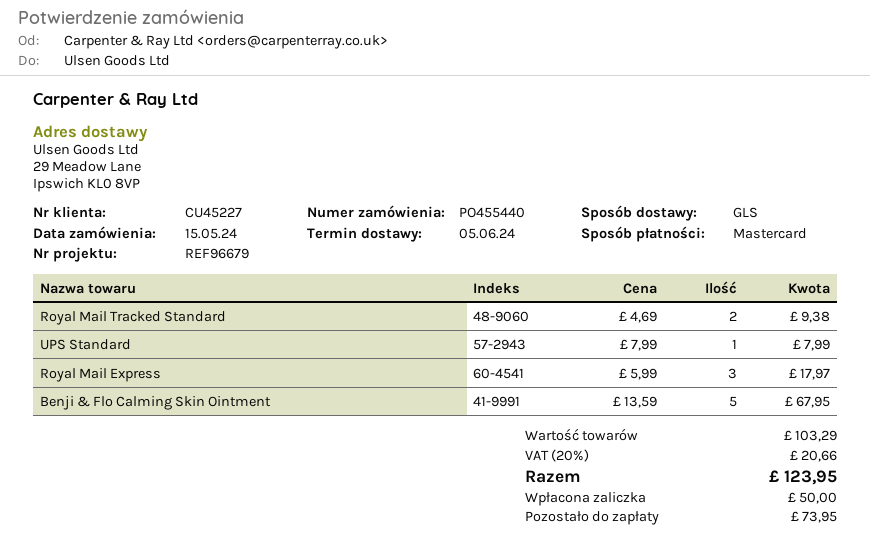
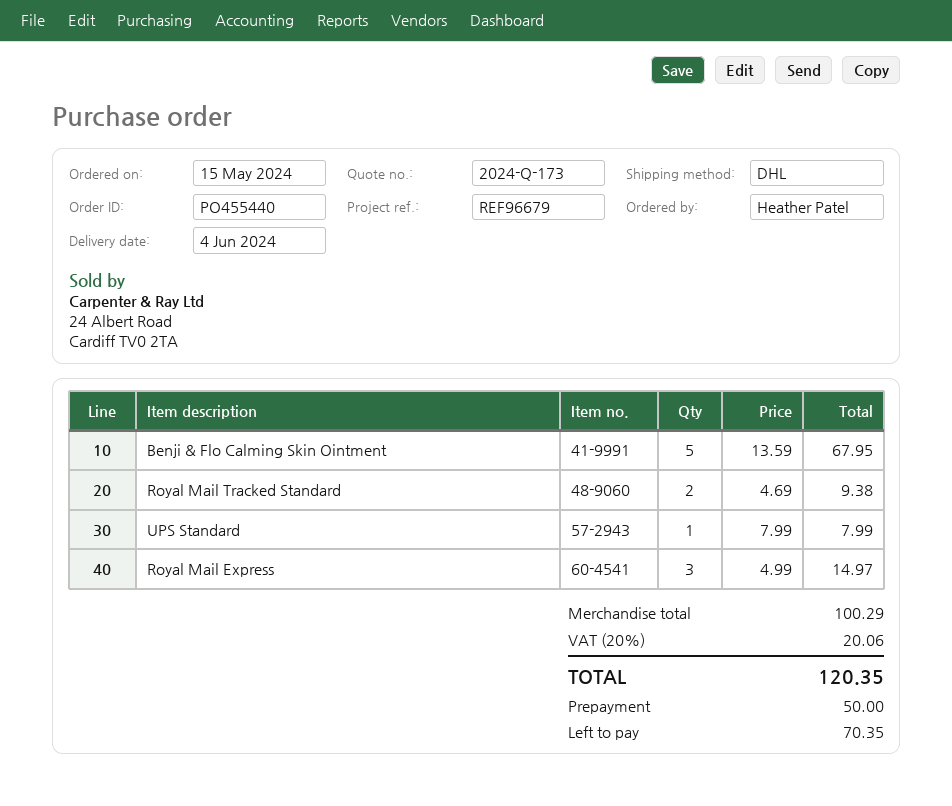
delivery date: 2024-06-05 -> 2024-06-04
shipping method: GLS -> DHL
Royal Mail Express: 3 x 5.99 = 17.97 -> 3 x 4.99 = 14.97
subtotal: 103.29 -> 100.29
tax: 20% = 20.66 -> 20% = 20.06
total: 123.95 -> 120.35
balance: 73.95 -> 70.35

